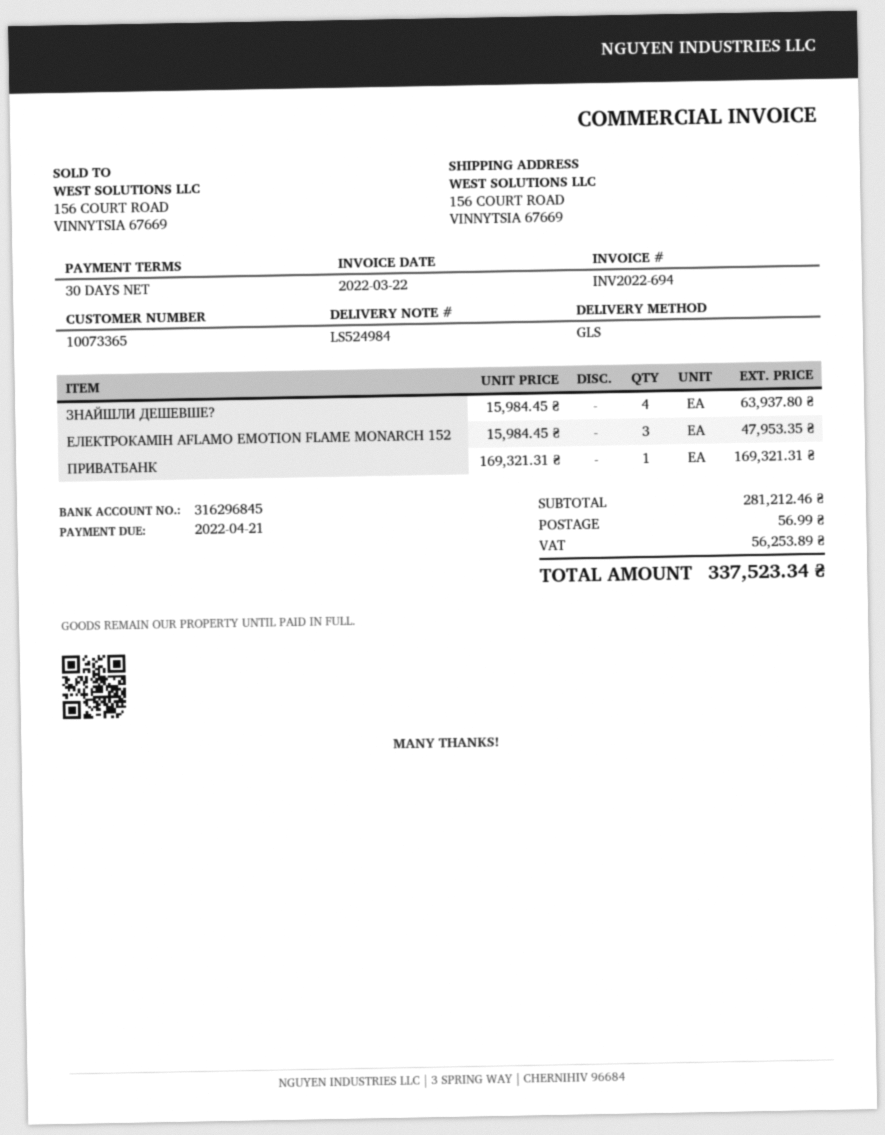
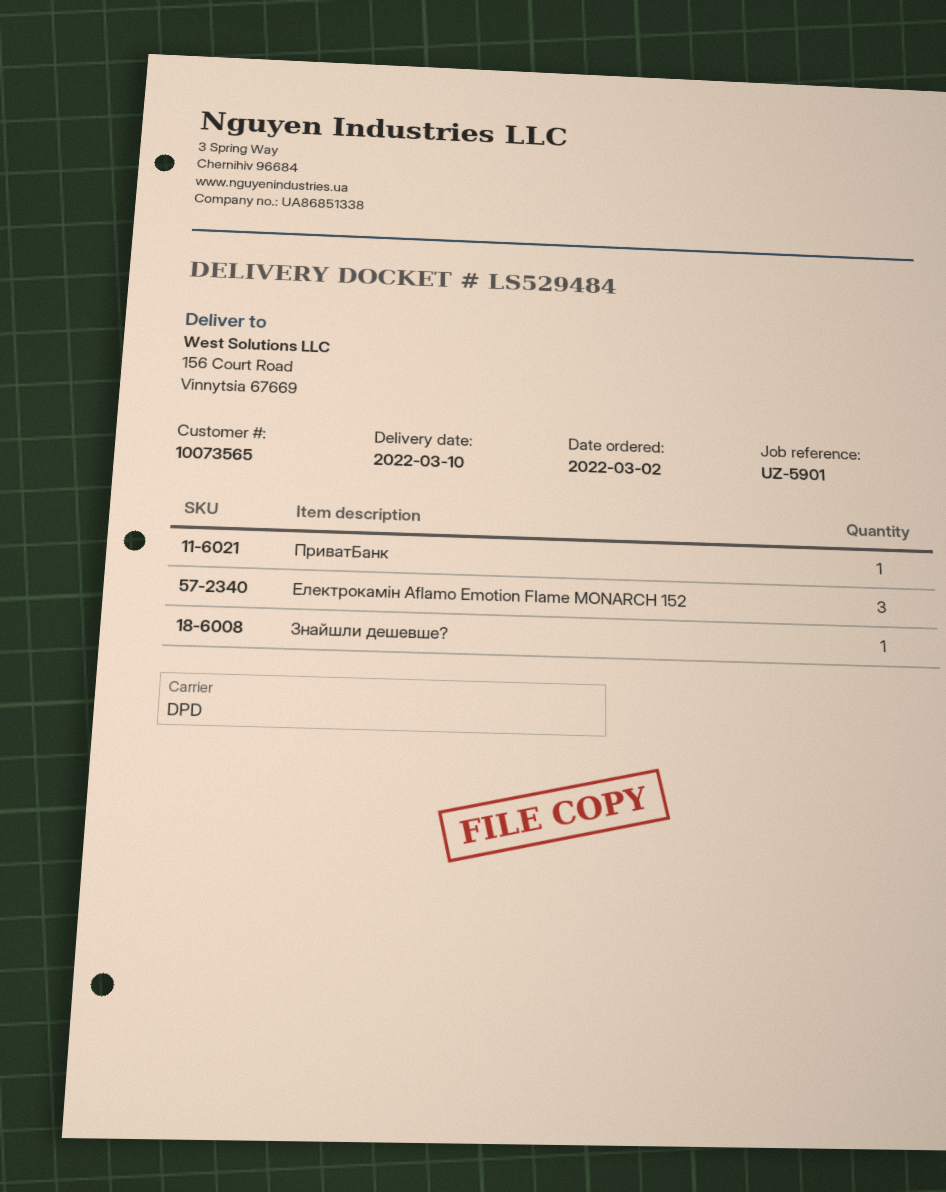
delivery note number: LS524984 -> LS529484
customer number: 10073365 -> 10073565
shipping method: GLS -> DPD
ЗНАЙШЛИ ДЕШЕВШЕ?: 4 -> 1

